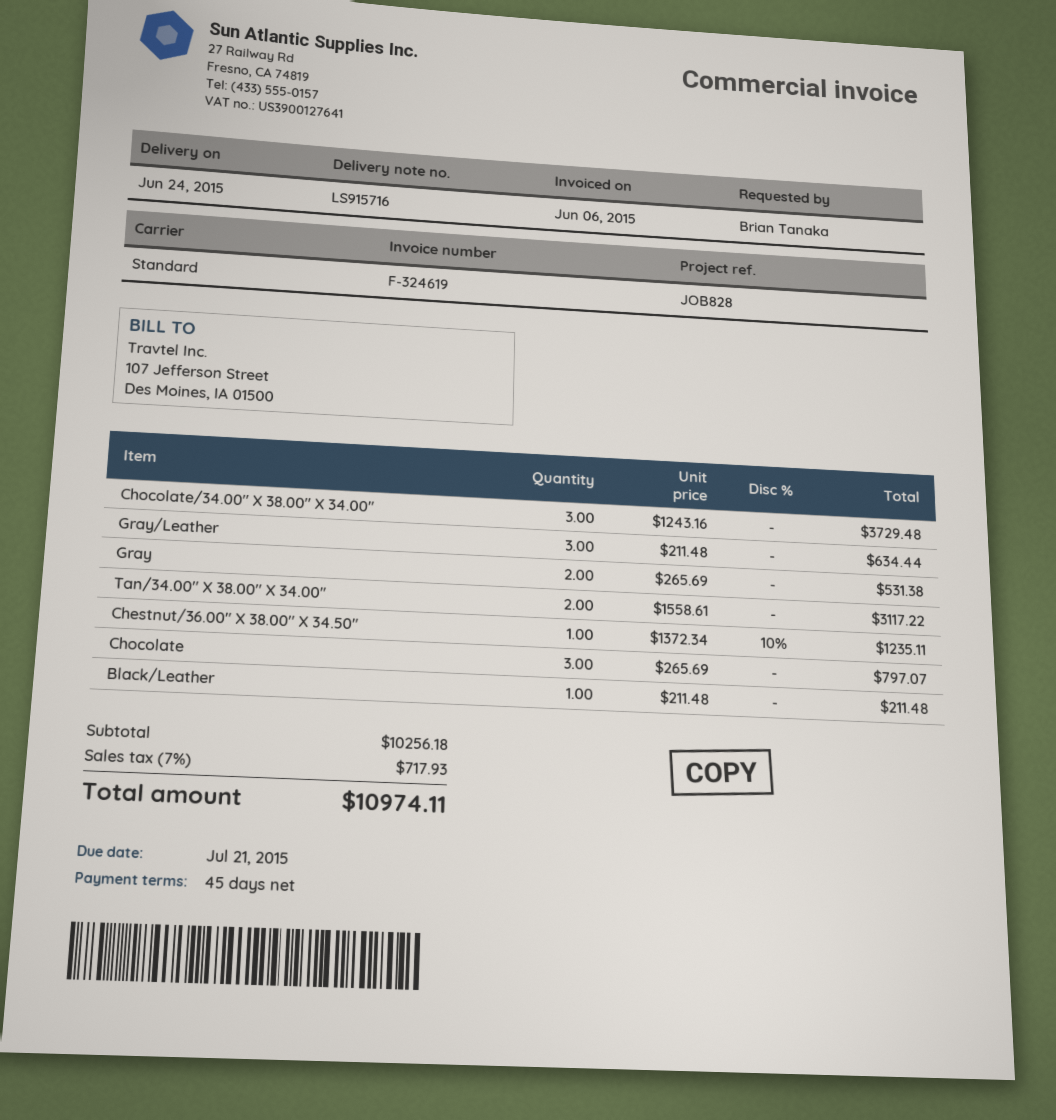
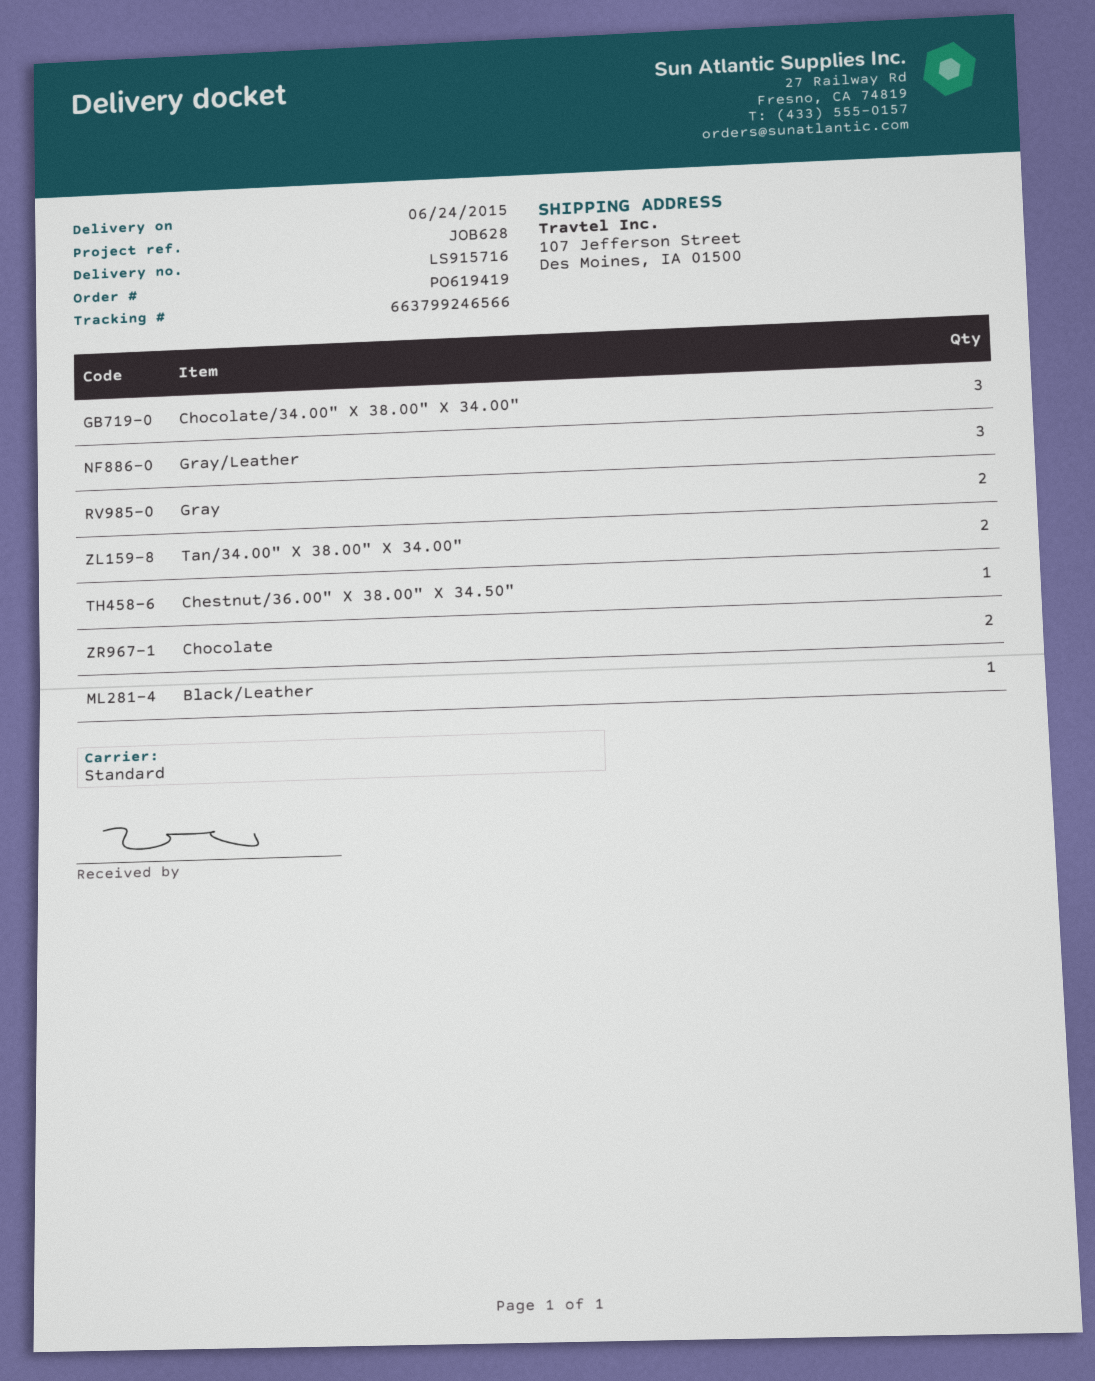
reference: JOB828 -> JOB628
Chocolate: 3 -> 2

